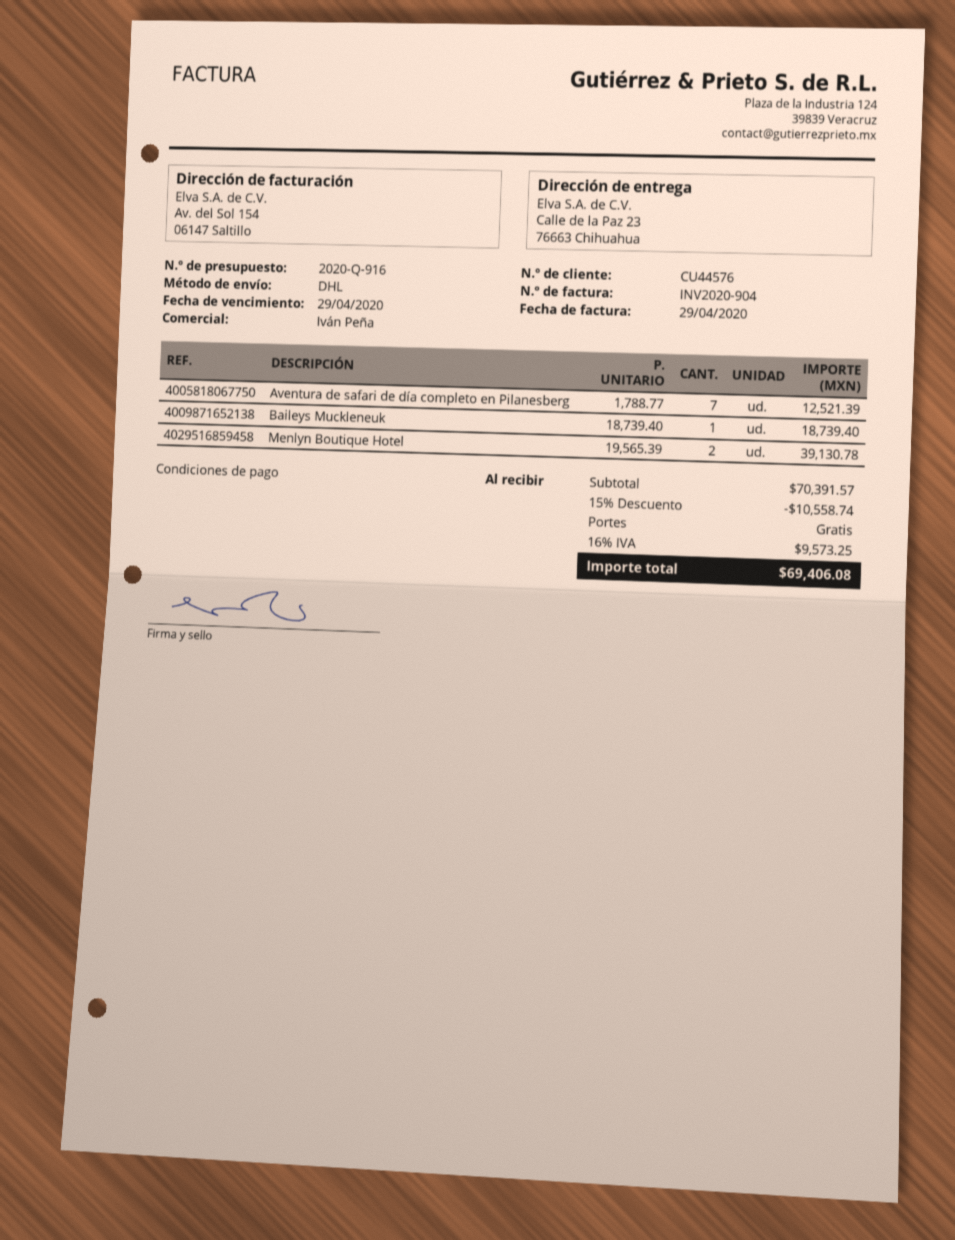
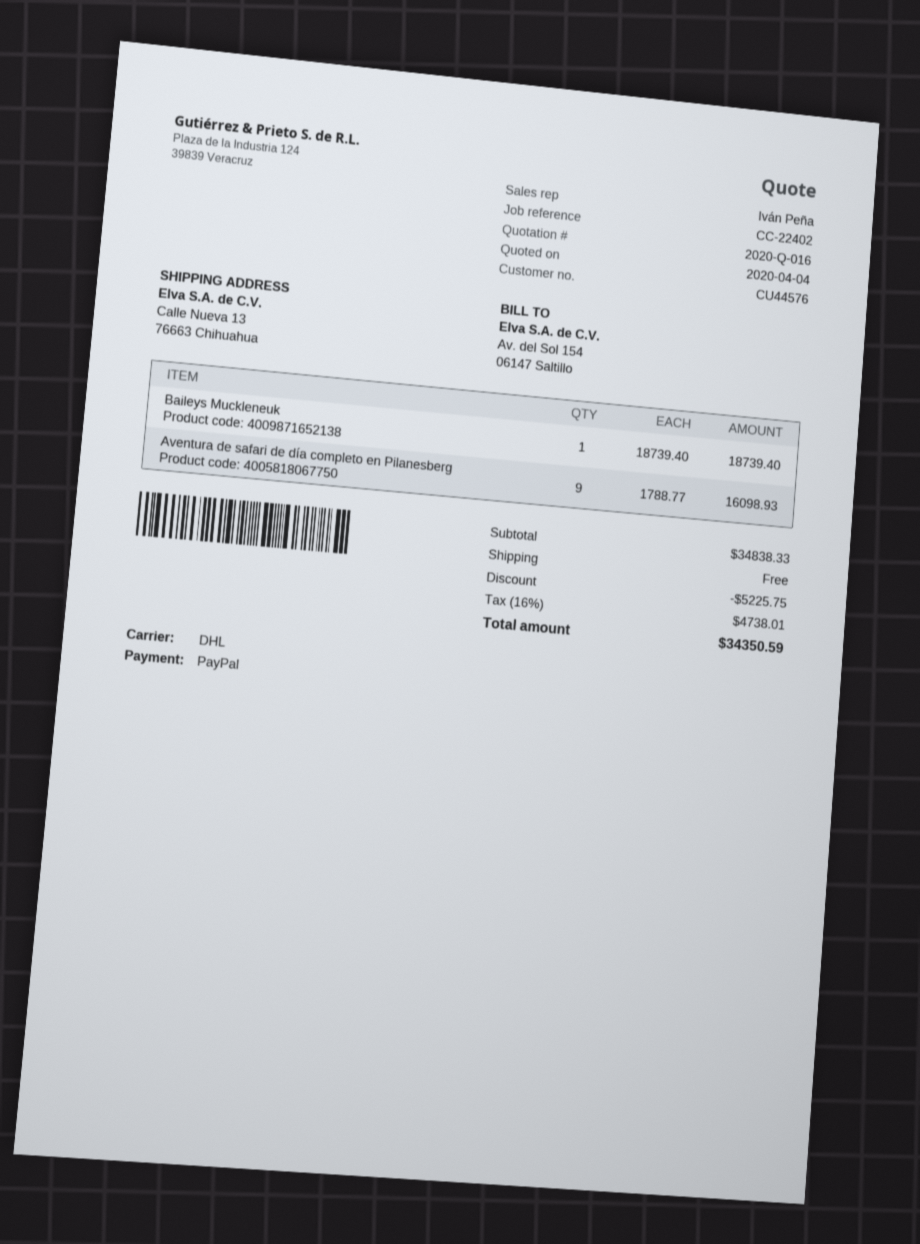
quote number: 2020-Q-916 -> 2020-Q-016
ship to: Calle de la Paz 23, 76663 Chihuahua -> Calle Nueva 13, 76663 Chihuahua
Aventura de safari de día completo en Pilanesberg: 7 x 1788.77 = 12521.39 -> 9 x 1788.77 = 16098.93
Menlyn Boutique Hotel: 2 x 19565.39 = 39130.78 -> none
subtotal: 70391.57 -> 34838.33
discount: 10558.74 -> 5225.75
tax: 16% = 9573.25 -> 16% = 4738.01
total: 69406.08 -> 34350.59

